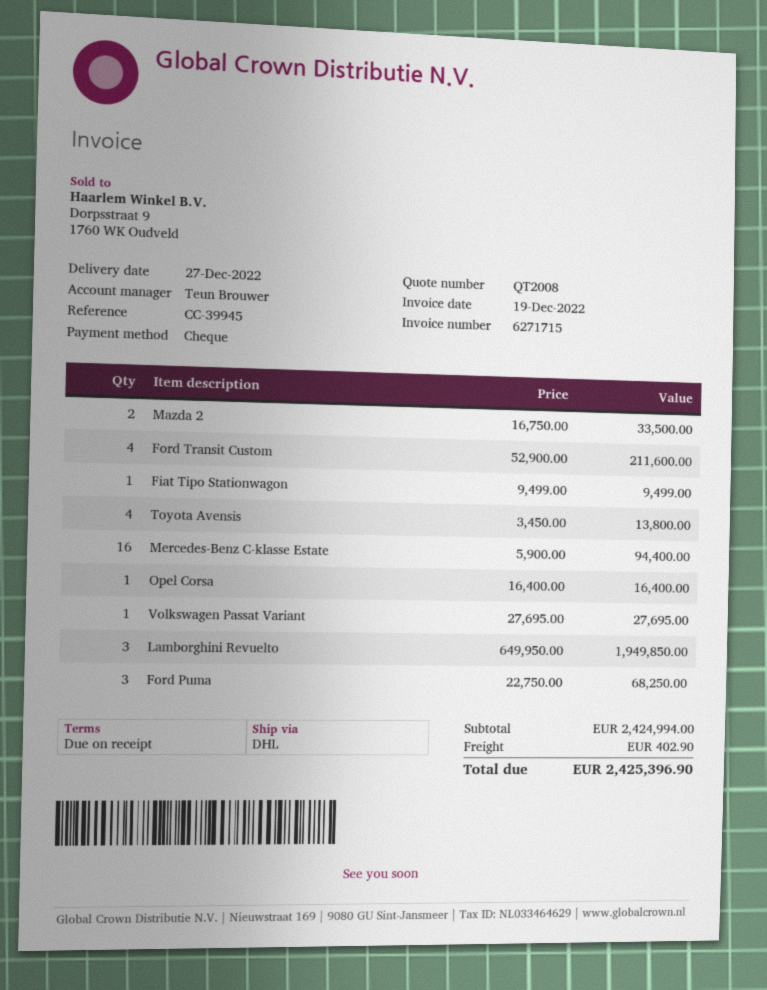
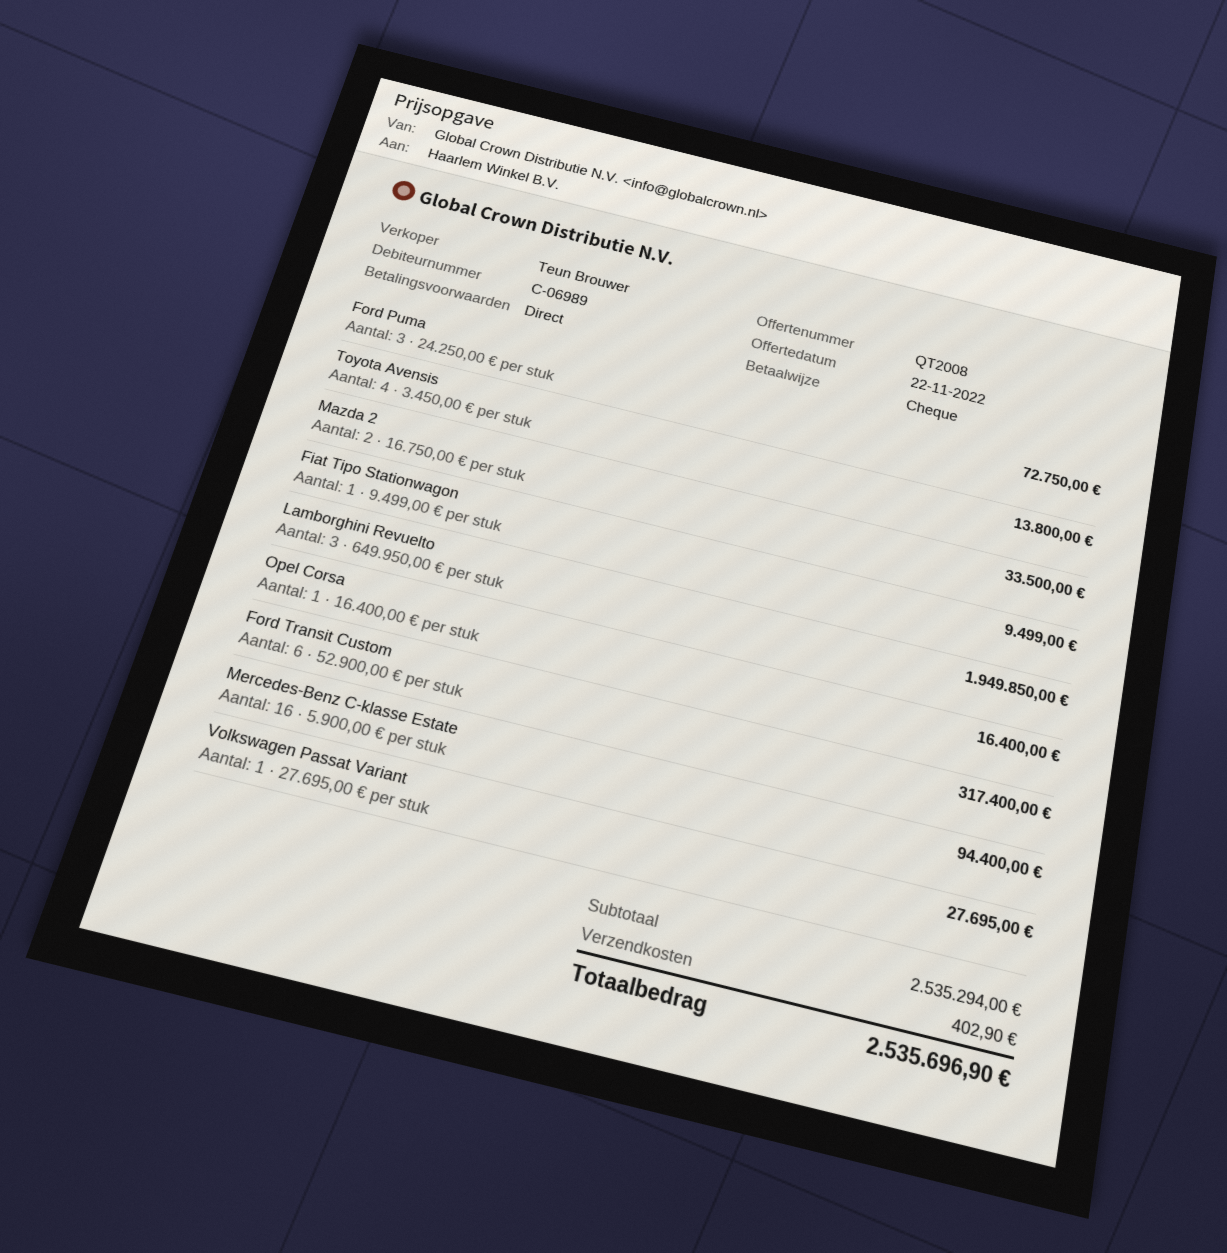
Ford Transit Custom: 4 x 52900.00 = 211600.00 -> 6 x 52900.00 = 317400.00
Ford Puma: 3 x 22750.00 = 68250.00 -> 3 x 24250.00 = 72750.00
subtotal: 2424994.00 -> 2535294.00
total: 2425396.90 -> 2535696.90

